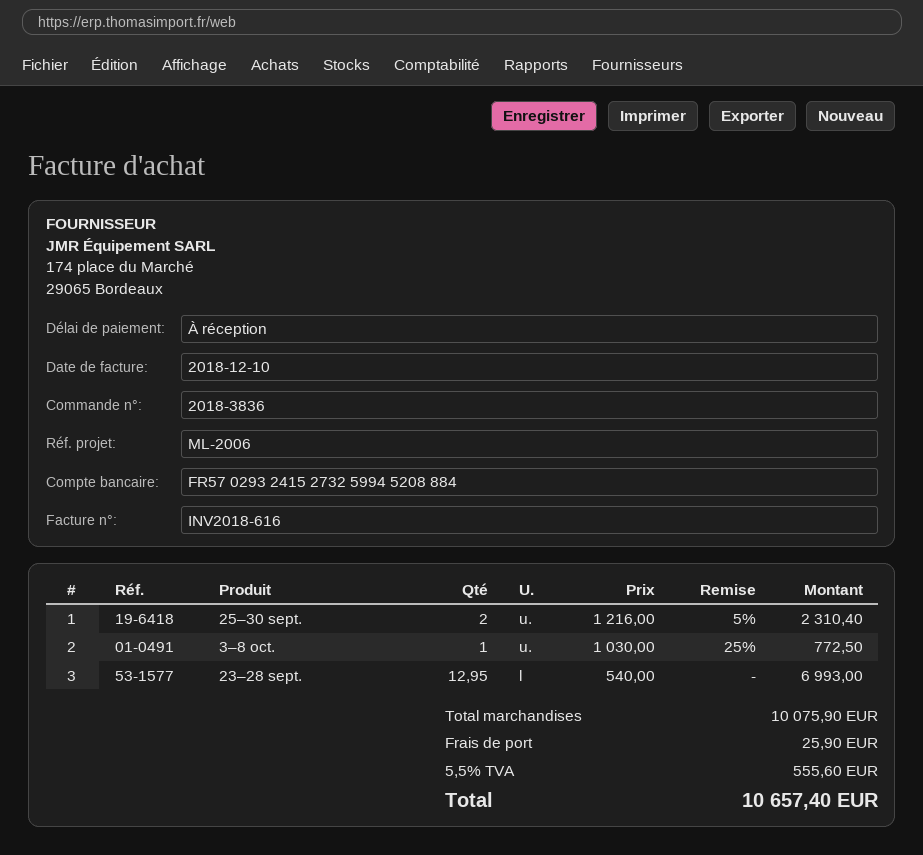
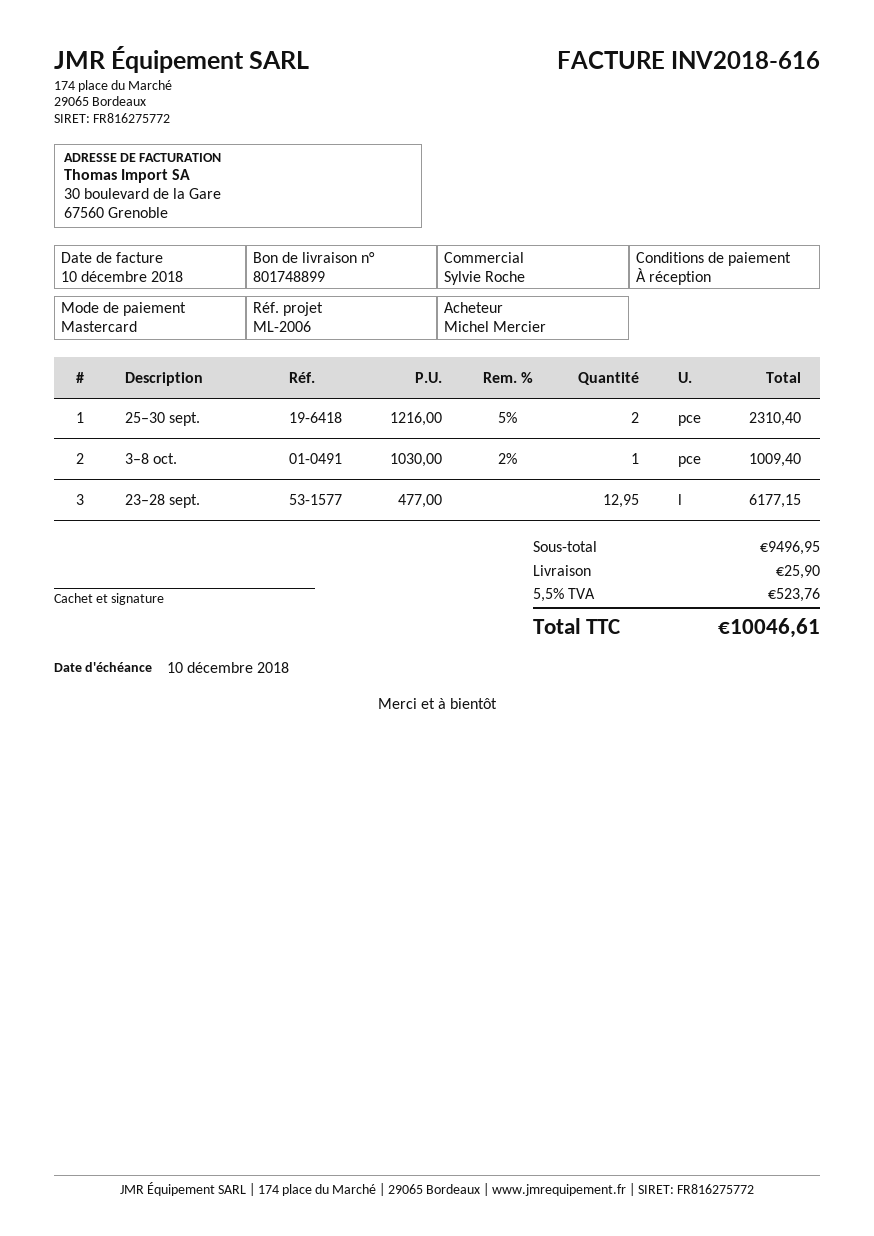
3–8 oct.: 1 x 1030.00 - 25% = 772.50 -> 1 x 1030.00 - 2% = 1009.40
23–28 sept.: 12.95 x 540.00 = 6993.00 -> 12.95 x 477.00 = 6177.15
subtotal: 10075.90 -> 9496.95
tax: 5.5% = 555.60 -> 5.5% = 523.76
total: 10657.40 -> 10046.61

